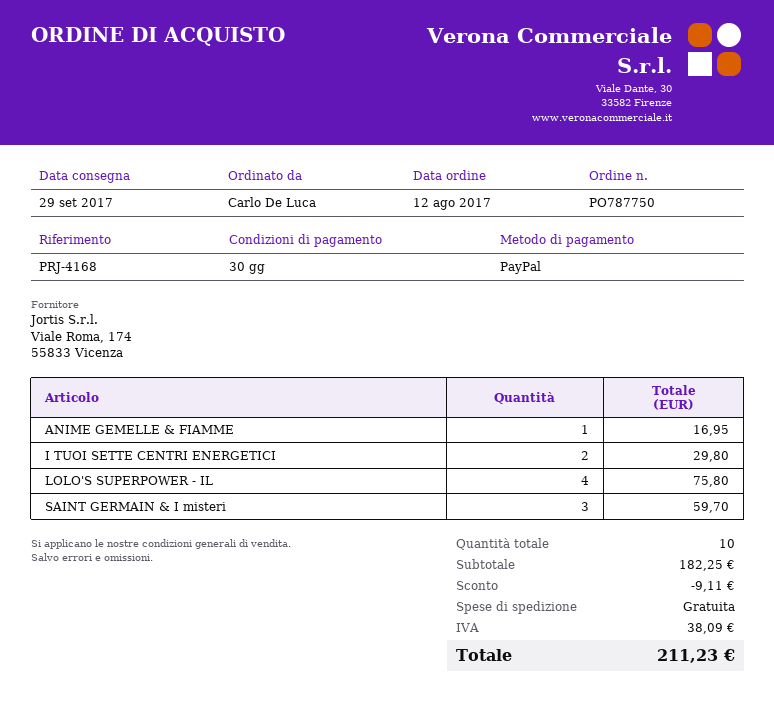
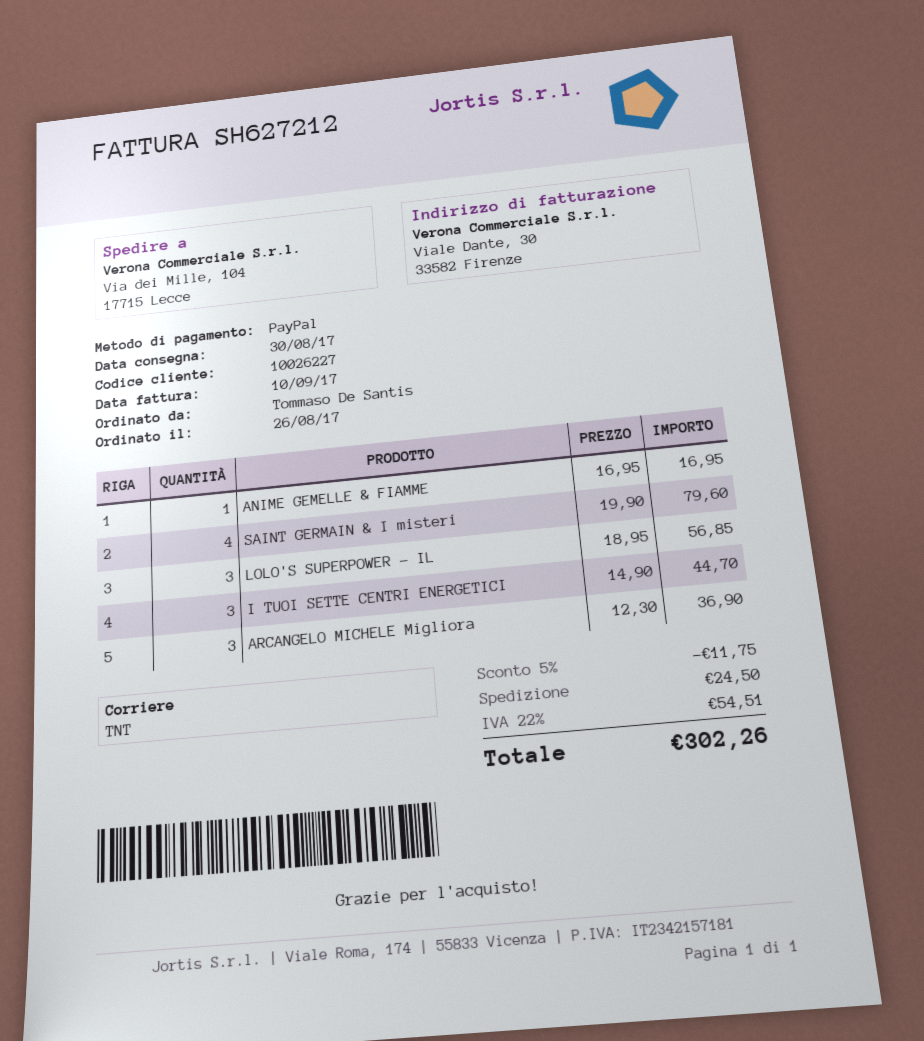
order date: 2017-08-12 -> 2017-08-26
delivery date: 2017-09-29 -> 2017-08-30
ordered by: Carlo De Luca -> Tommaso De Santis
I TUOI SETTE CENTRI ENERGETICI: 2 for 29.80 -> 3 for 44.70
LOLO'S SUPERPOWER - IL: 4 for 75.80 -> 3 for 56.85
SAINT GERMAIN & I misteri: 3 for 59.70 -> 4 for 79.60
ARCANGELO MICHELE Migliora: none -> 3 for 36.90
discount: 9.11 -> 11.75
shipping: 0.00 -> 24.50
tax: 38.09 -> 54.51
total: 211.23 -> 302.26

